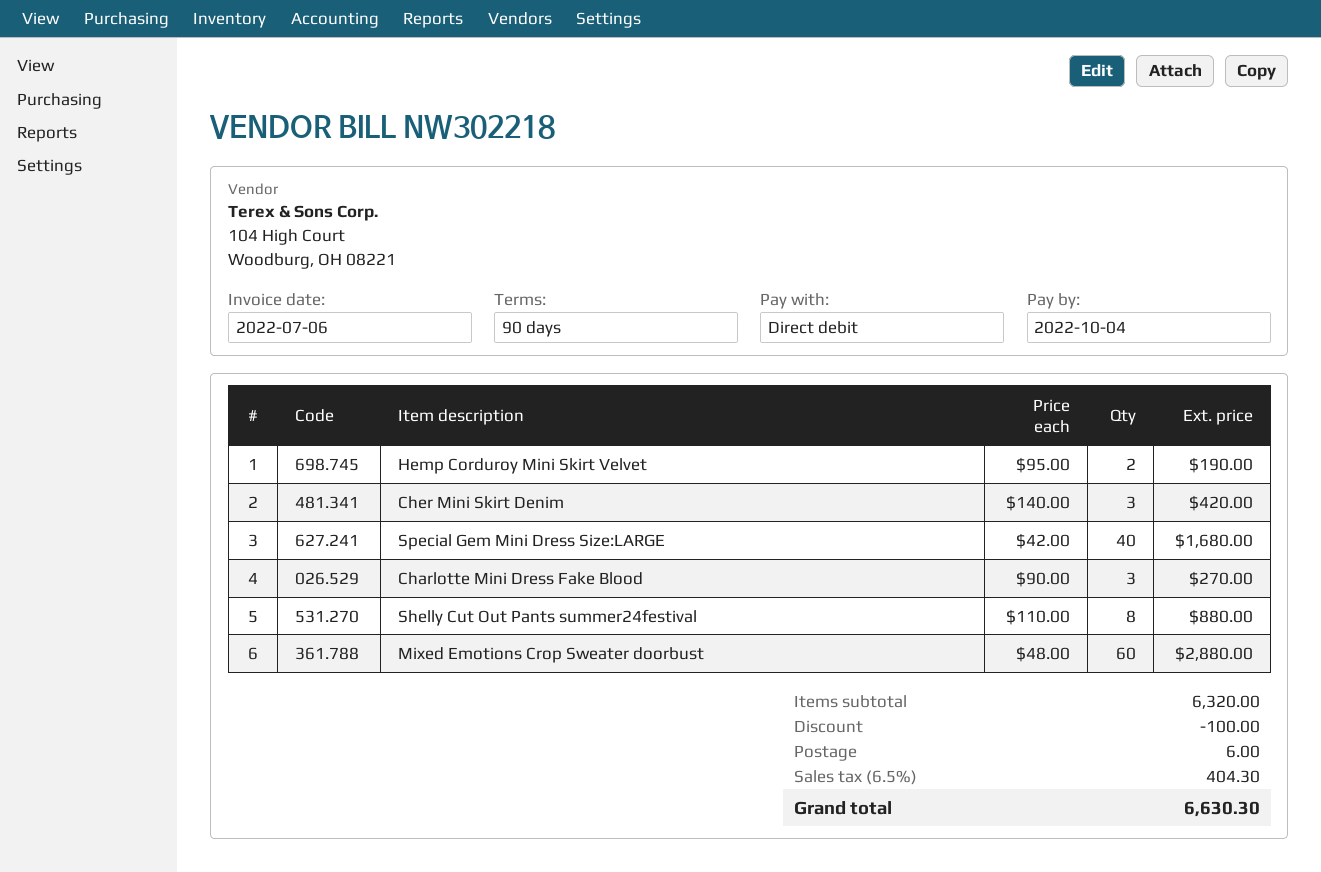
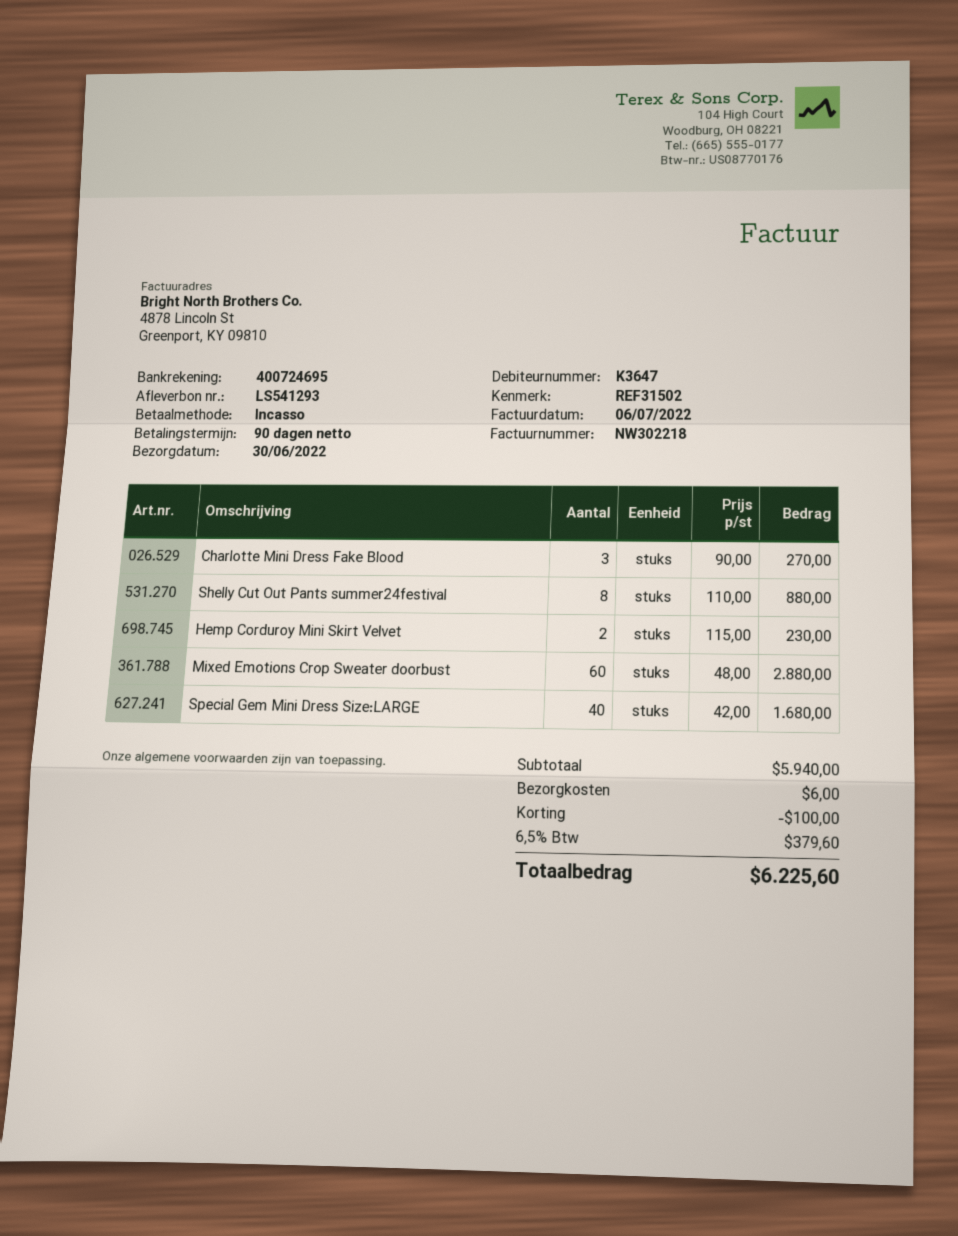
Hemp Corduroy Mini Skirt Velvet: 2 x 95.00 = 190.00 -> 2 x 115.00 = 230.00
Cher Mini Skirt Denim: 3 x 140.00 = 420.00 -> none
subtotal: 6320.00 -> 5940.00
tax: 6.5% = 404.30 -> 6.5% = 379.60
total: 6630.30 -> 6225.60

